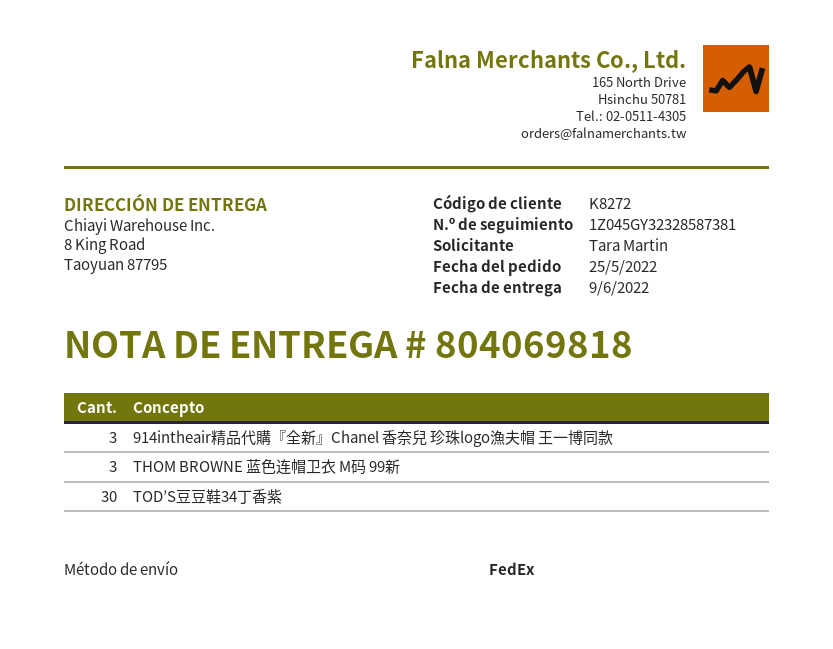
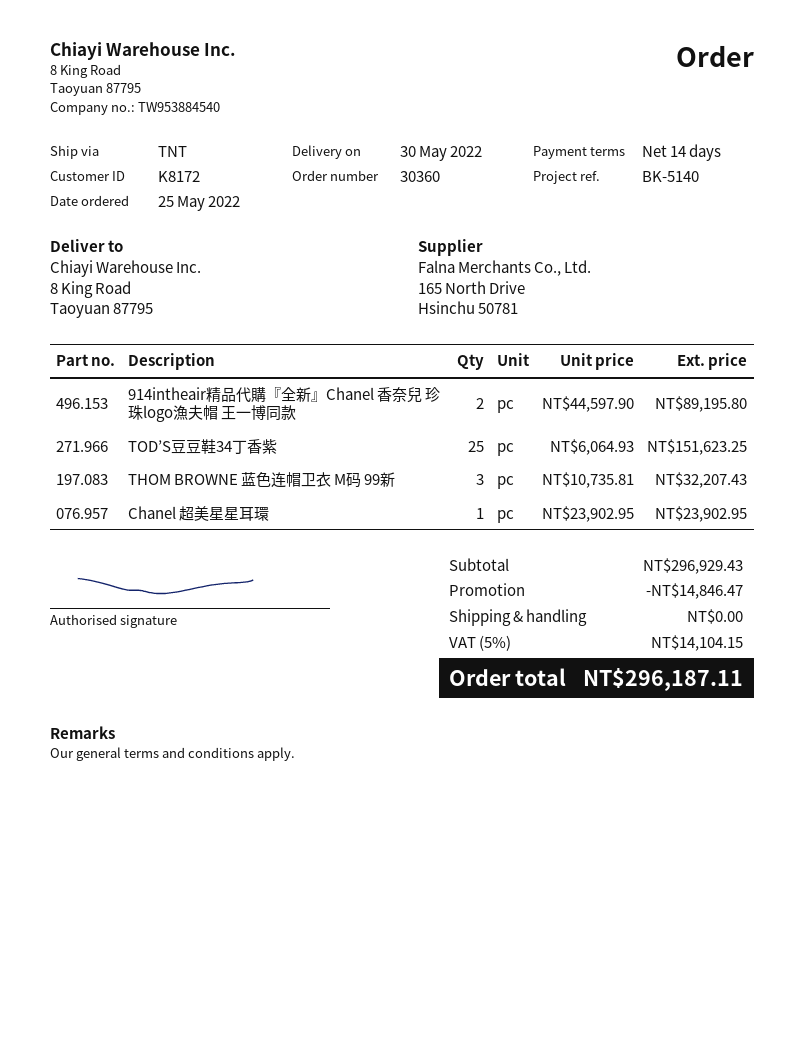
delivery date: 2022-06-09 -> 2022-05-30
customer number: K8272 -> K8172
shipping method: FedEx -> TNT
914intheair精品代購『全新』Chanel 香奈兒 珍珠logo漁夫帽 王一博同款: 3 -> 2
TOD’S豆豆鞋34丁香紫: 30 -> 25
Chanel 超美星星耳環: none -> 1

